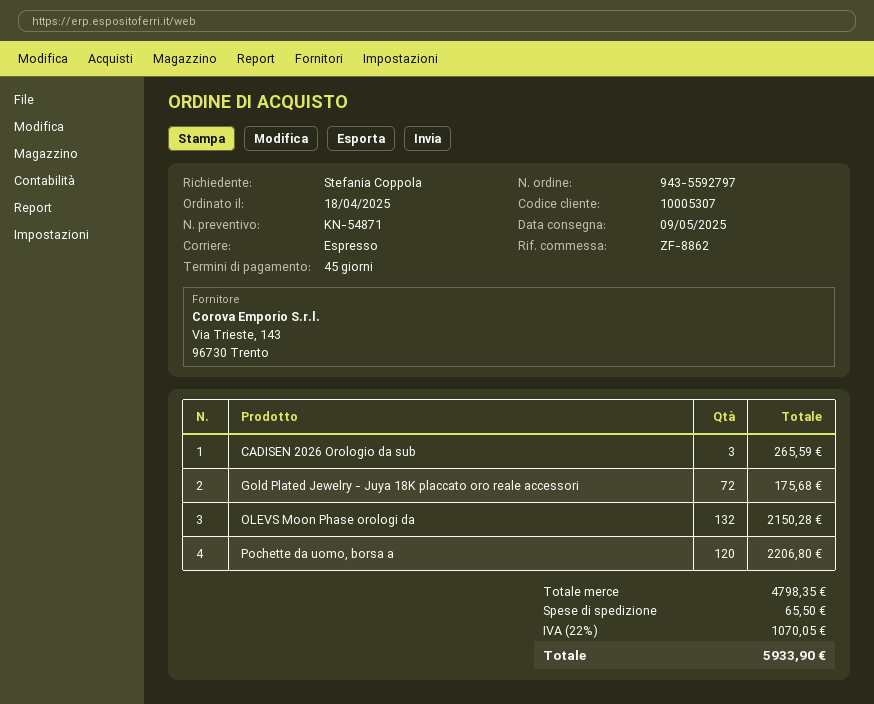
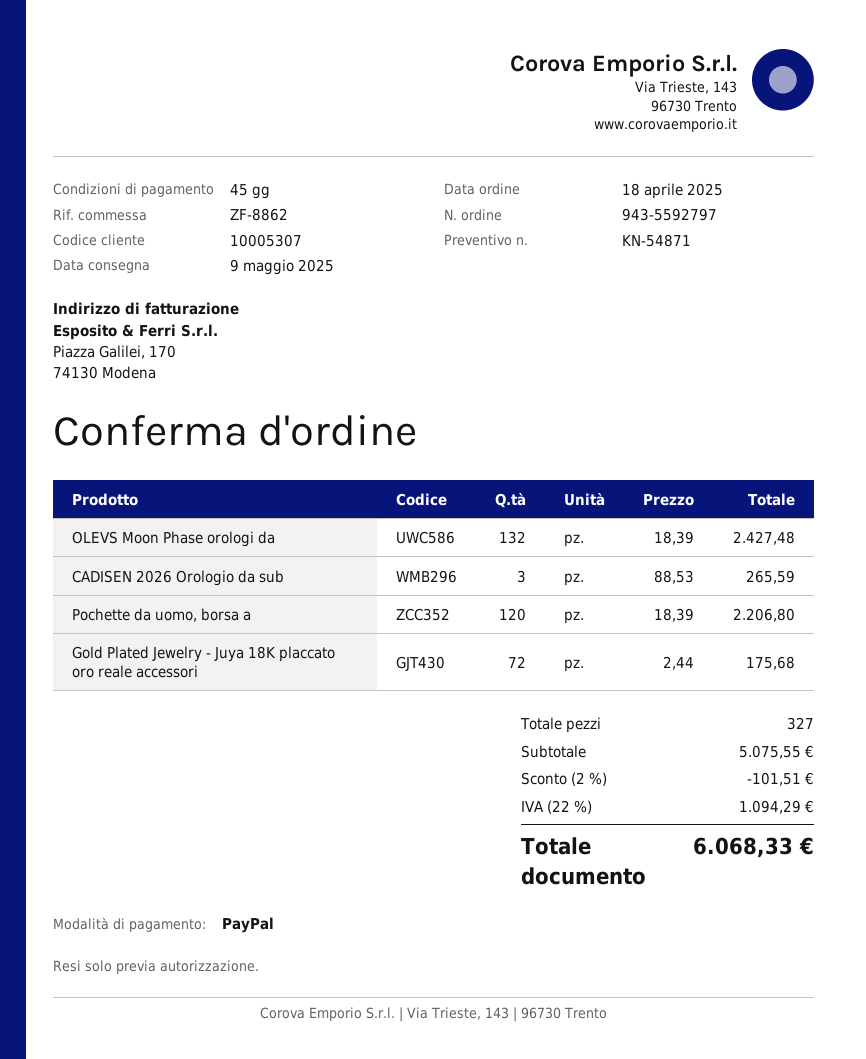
OLEVS Moon Phase orologi da: 132 for 2150.28 -> 132 for 2427.48
subtotal: 4798.35 -> 5075.55
discount: none -> 2% = 101.51
shipping: 65.50 -> none
tax: 22% = 1070.05 -> 22% = 1094.29
total: 5933.90 -> 6068.33

